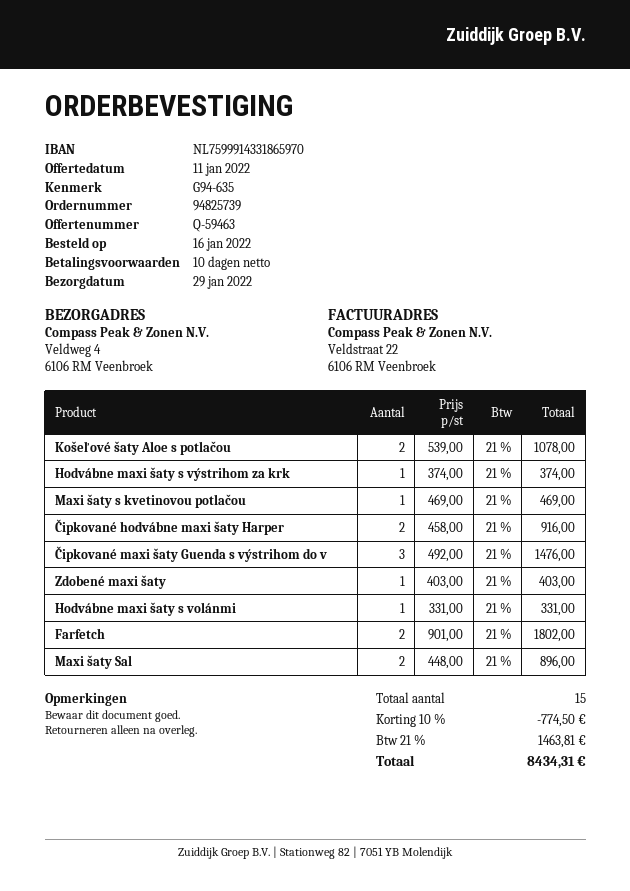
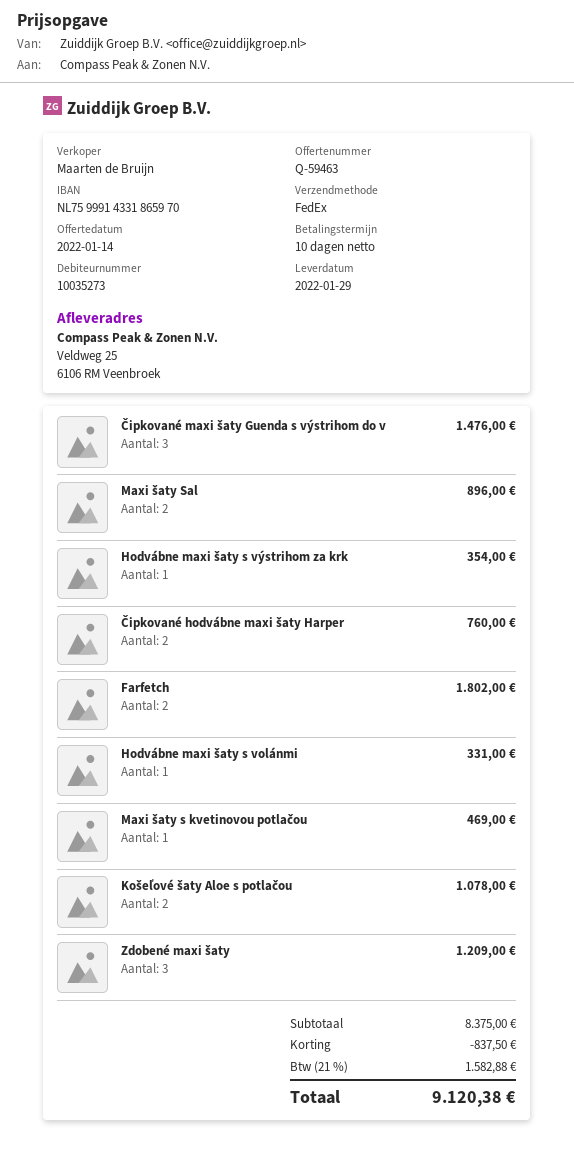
quote date: 2022-01-11 -> 2022-01-14
ship to: Veldweg 4, 6106 RM Veenbroek -> Veldweg 25, 6106 RM Veenbroek
Hodvábne maxi šaty s výstrihom za krk: 1 for 374.00 -> 1 for 354.00
Čipkované hodvábne maxi šaty Harper: 2 for 916.00 -> 2 for 760.00
Zdobené maxi šaty: 1 for 403.00 -> 3 for 1209.00
discount: 774.50 -> 837.50
tax: 21% = 1463.81 -> 21% = 1582.88
total: 8434.31 -> 9120.38

